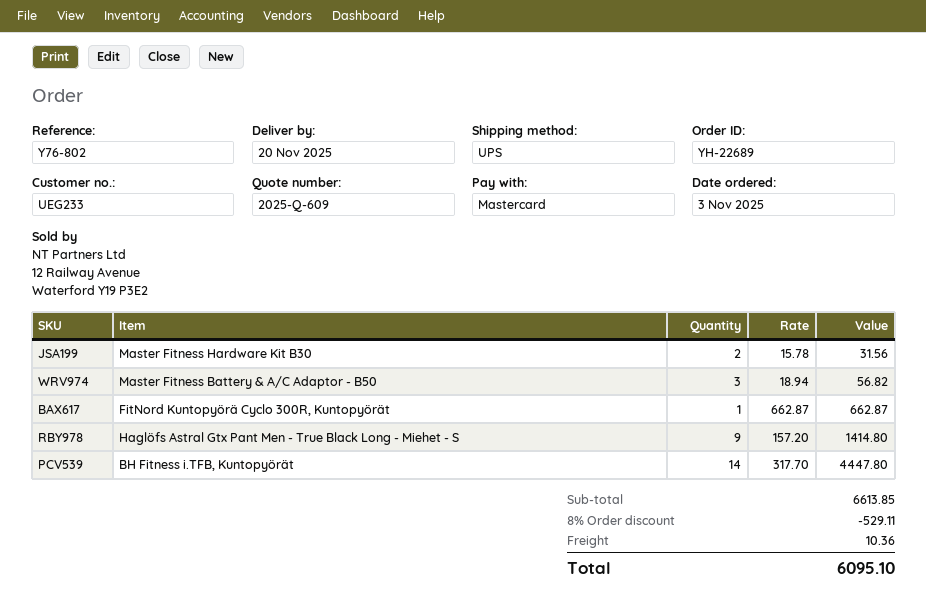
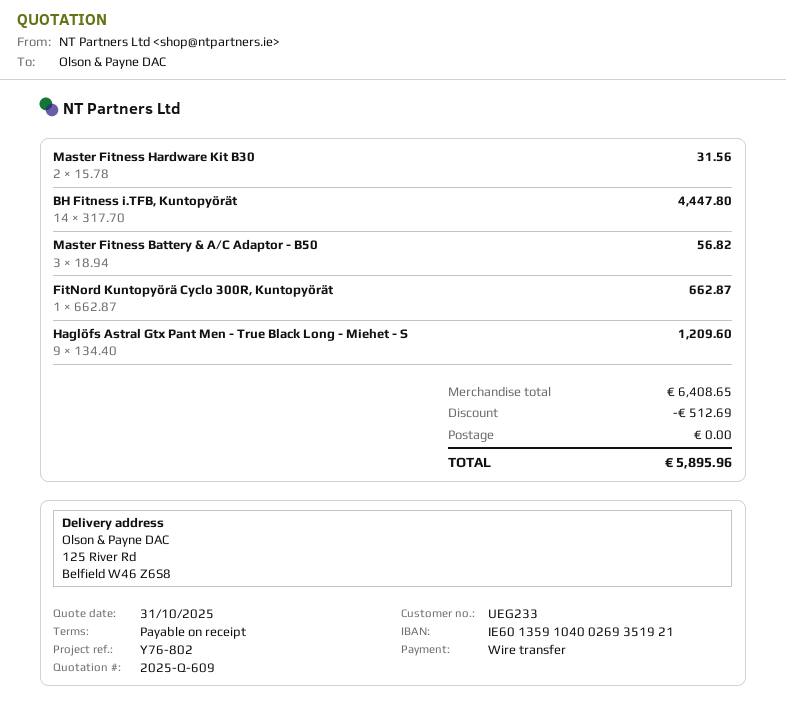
payment method: Mastercard -> bank transfer
Haglöfs Astral Gtx Pant Men - True Black Long - Miehet - S: 9 x 157.20 = 1414.80 -> 9 x 134.40 = 1209.60
subtotal: 6613.85 -> 6408.65
discount: 529.11 -> 512.69
shipping: 10.36 -> 0.00
total: 6095.10 -> 5895.96

